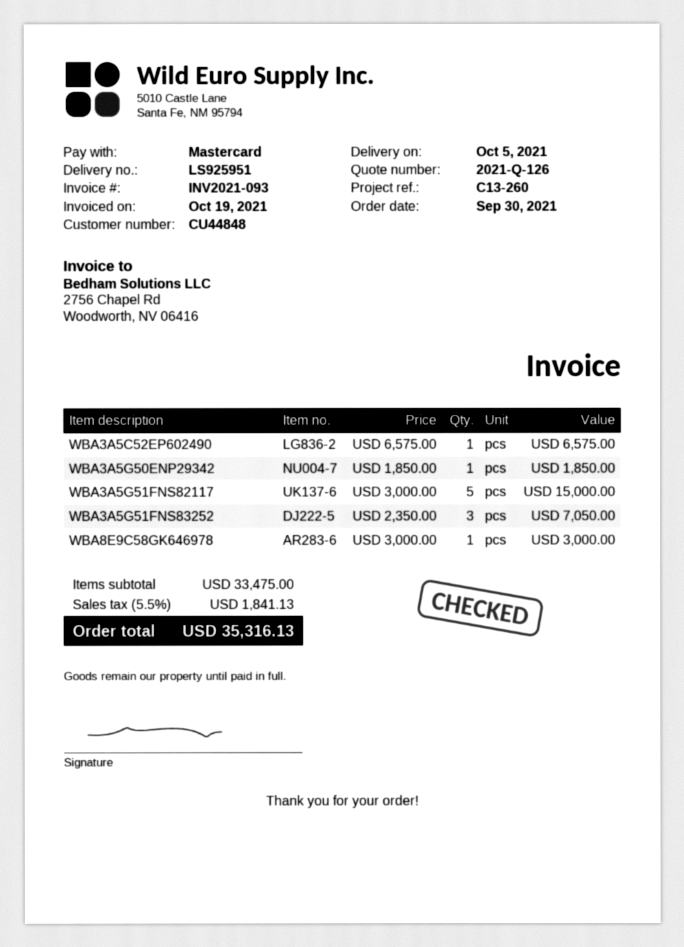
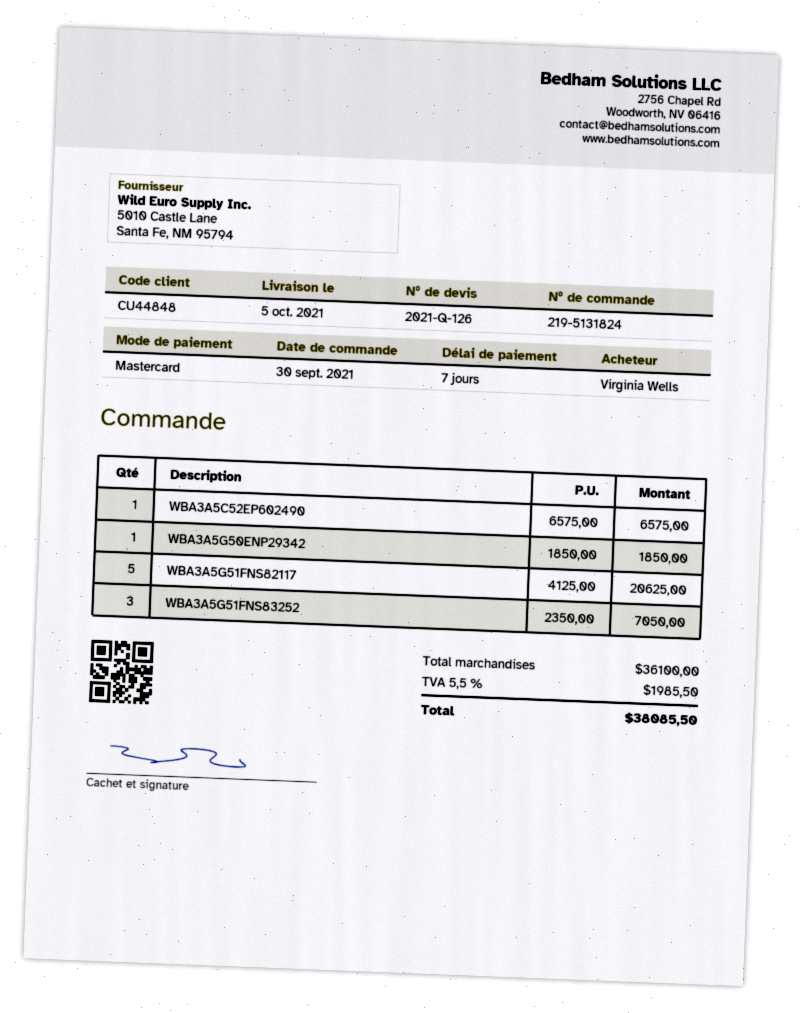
WBA3A5G51FNS82117: 5 x 3000.00 = 15000.00 -> 5 x 4125.00 = 20625.00
WBA8E9C58GK646978: 1 x 3000.00 = 3000.00 -> none
subtotal: 33475.00 -> 36100.00
tax: 5.5% = 1841.13 -> 5.5% = 1985.50
total: 35316.13 -> 38085.50

